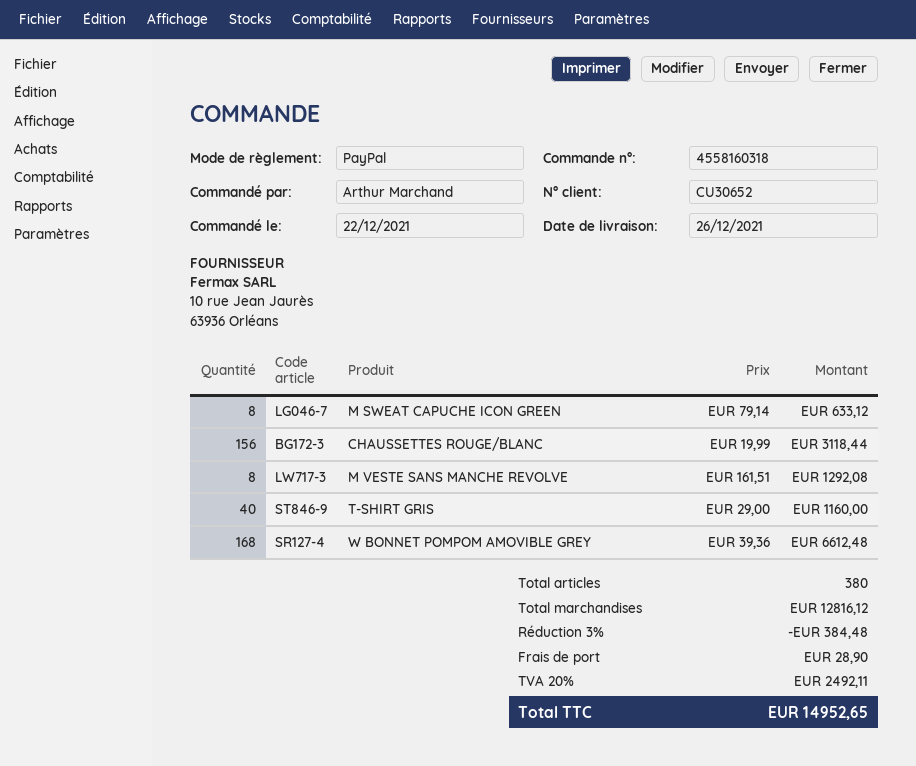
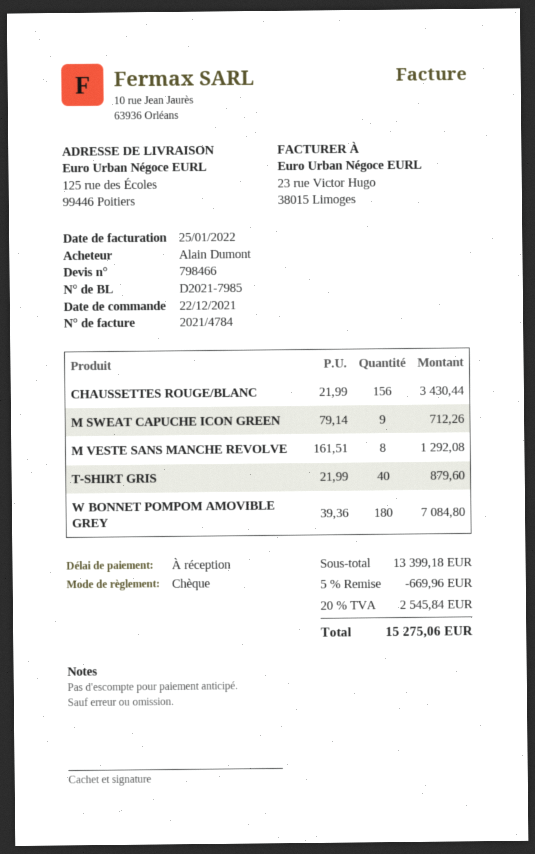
ordered by: Arthur Marchand -> Alain Dumont
payment method: PayPal -> cheque
M SWEAT CAPUCHE ICON GREEN: 8 x 79.14 = 633.12 -> 9 x 79.14 = 712.26
CHAUSSETTES ROUGE/BLANC: 156 x 19.99 = 3118.44 -> 156 x 21.99 = 3430.44
T-SHIRT GRIS: 40 x 29.00 = 1160.00 -> 40 x 21.99 = 879.60
W BONNET POMPOM AMOVIBLE GREY: 168 x 39.36 = 6612.48 -> 180 x 39.36 = 7084.80
subtotal: 12816.12 -> 13399.18
discount: 3% = 384.48 -> 5% = 669.96
shipping: 28.90 -> none
tax: 20% = 2492.11 -> 20% = 2545.84
total: 14952.65 -> 15275.06

